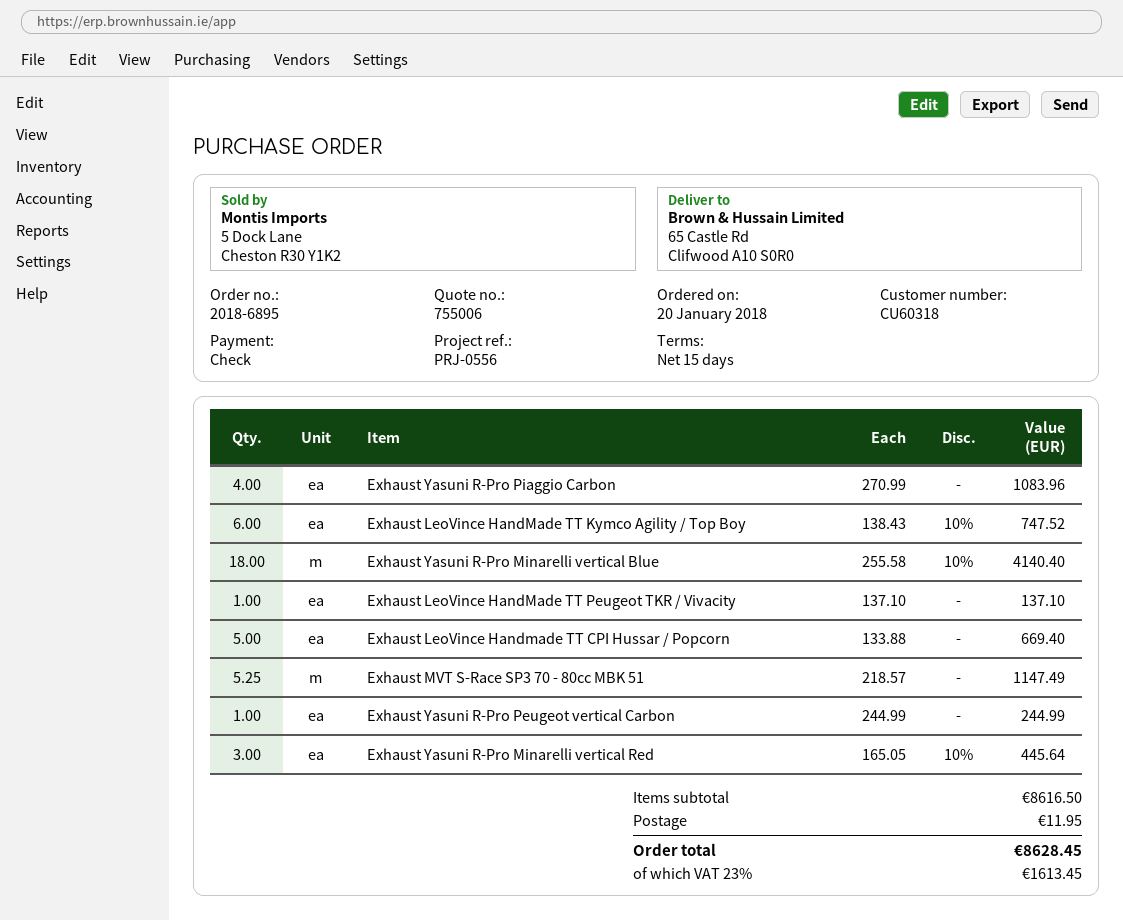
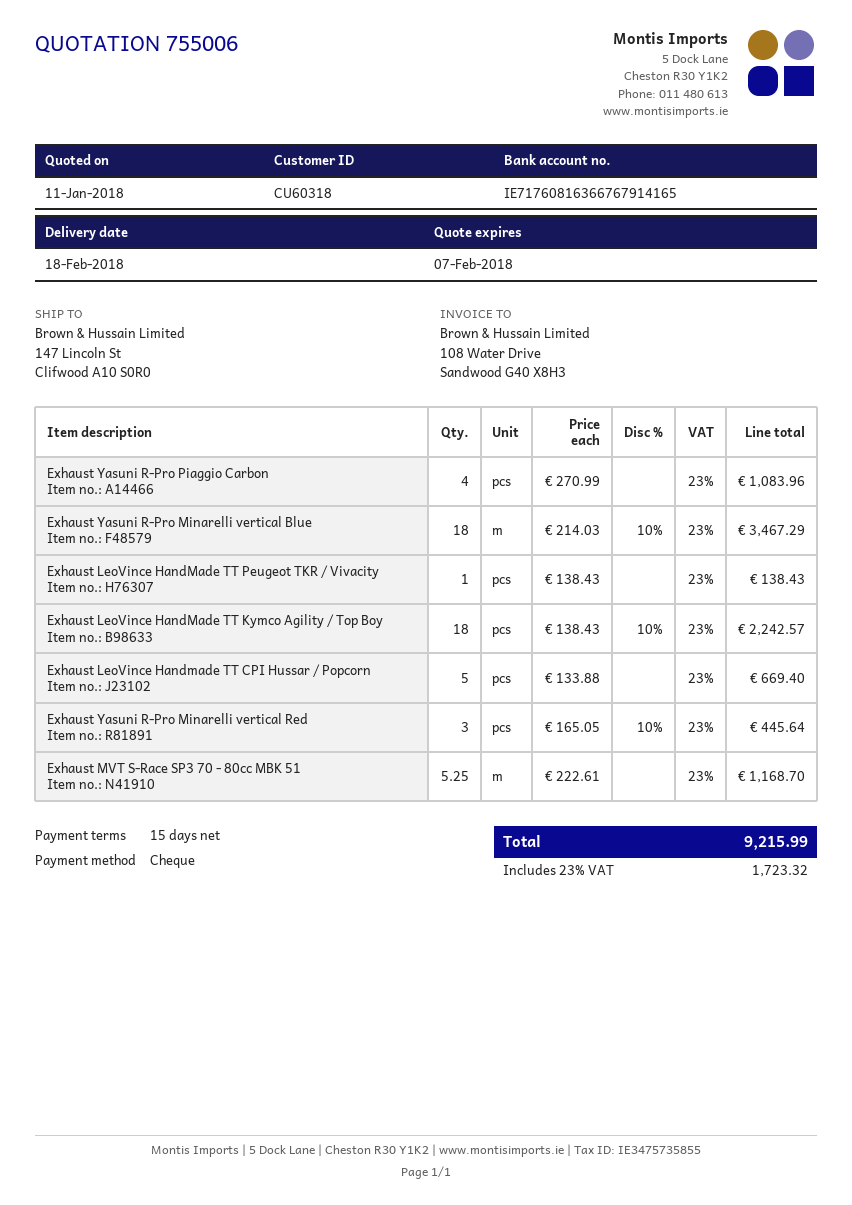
ship to: 65 Castle Rd, Clifwood A10 S0R0 -> 147 Lincoln St, Clifwood A10 S0R0
Exhaust LeoVince HandMade TT Kymco Agility / Top Boy: 6 x 138.43 - 10% = 747.52 -> 18 x 138.43 - 10% = 2242.57
Exhaust Yasuni R-Pro Minarelli vertical Blue: 18 x 255.58 - 10% = 4140.40 -> 18 x 214.03 - 10% = 3467.29
Exhaust LeoVince HandMade TT Peugeot TKR / Vivacity: 1 x 137.10 = 137.10 -> 1 x 138.43 = 138.43
Exhaust MVT S-Race SP3 70 - 80cc MBK 51: 5.25 x 218.57 = 1147.49 -> 5.25 x 222.61 = 1168.70
Exhaust Yasuni R-Pro Peugeot vertical Carbon: 1 x 244.99 = 244.99 -> none
shipping: 11.95 -> none
tax: 23% = 1613.45 -> 23% = 1723.32
total: 8628.45 -> 9215.99

